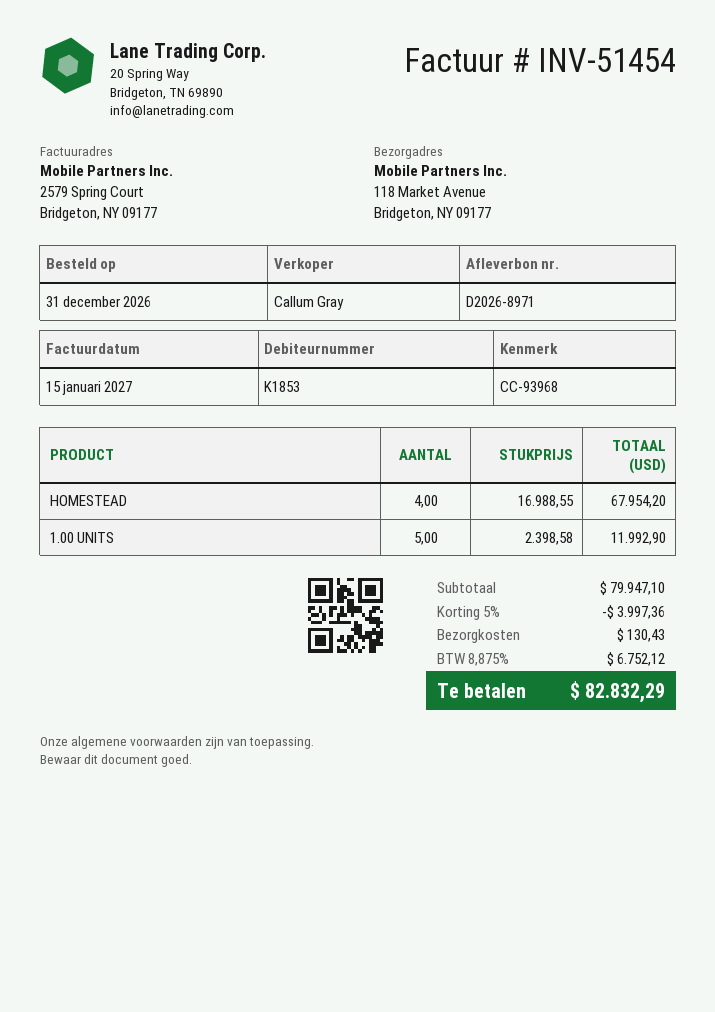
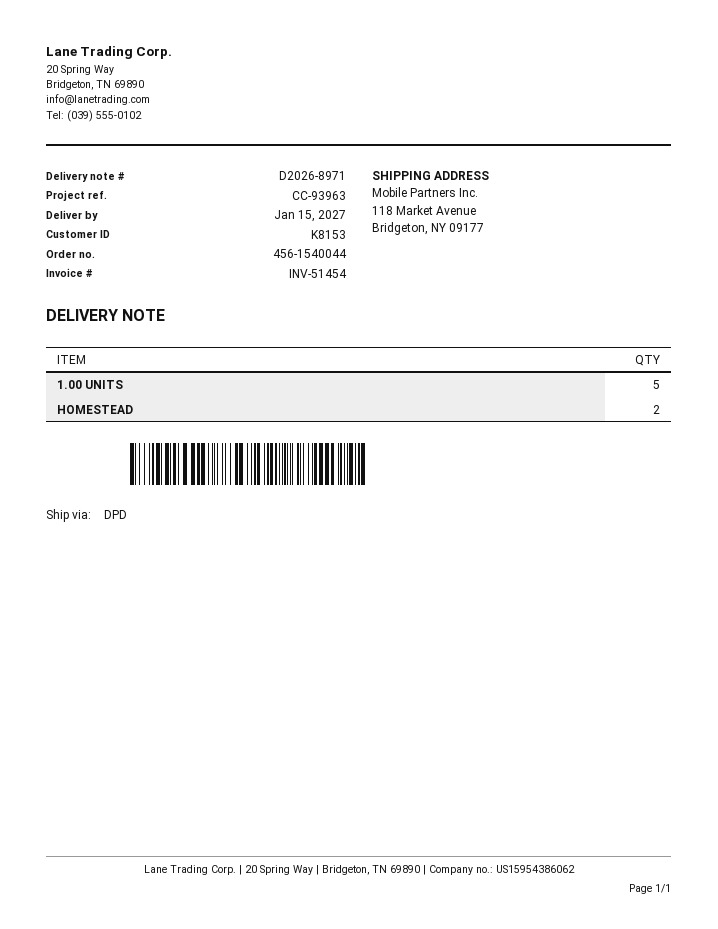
customer number: K1853 -> K8153
reference: CC-93968 -> CC-93963
HOMESTEAD: 4 -> 2

